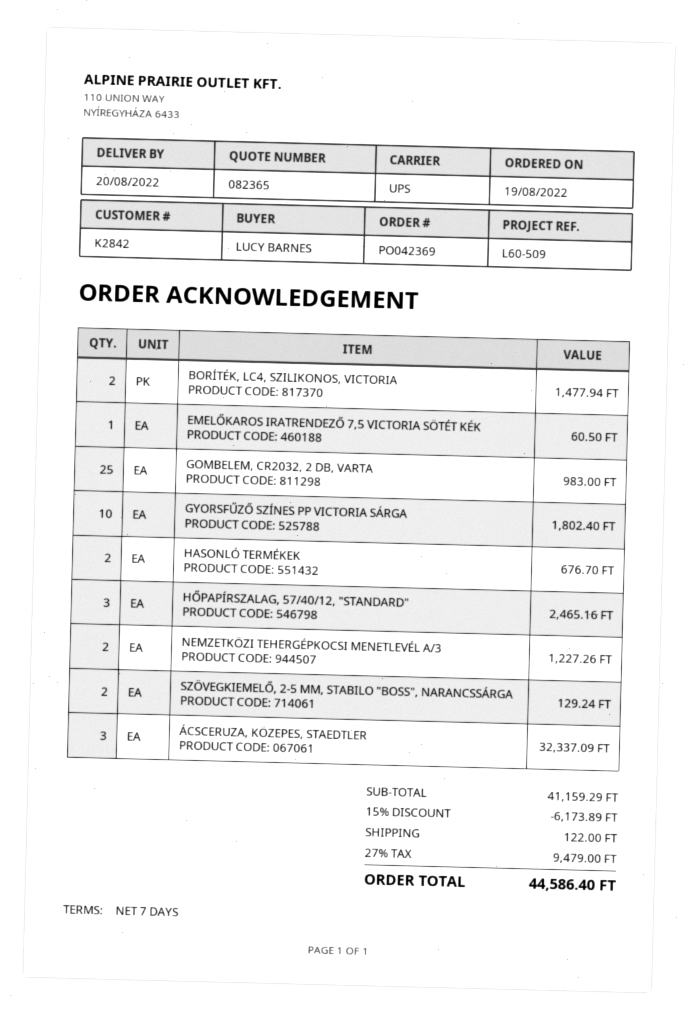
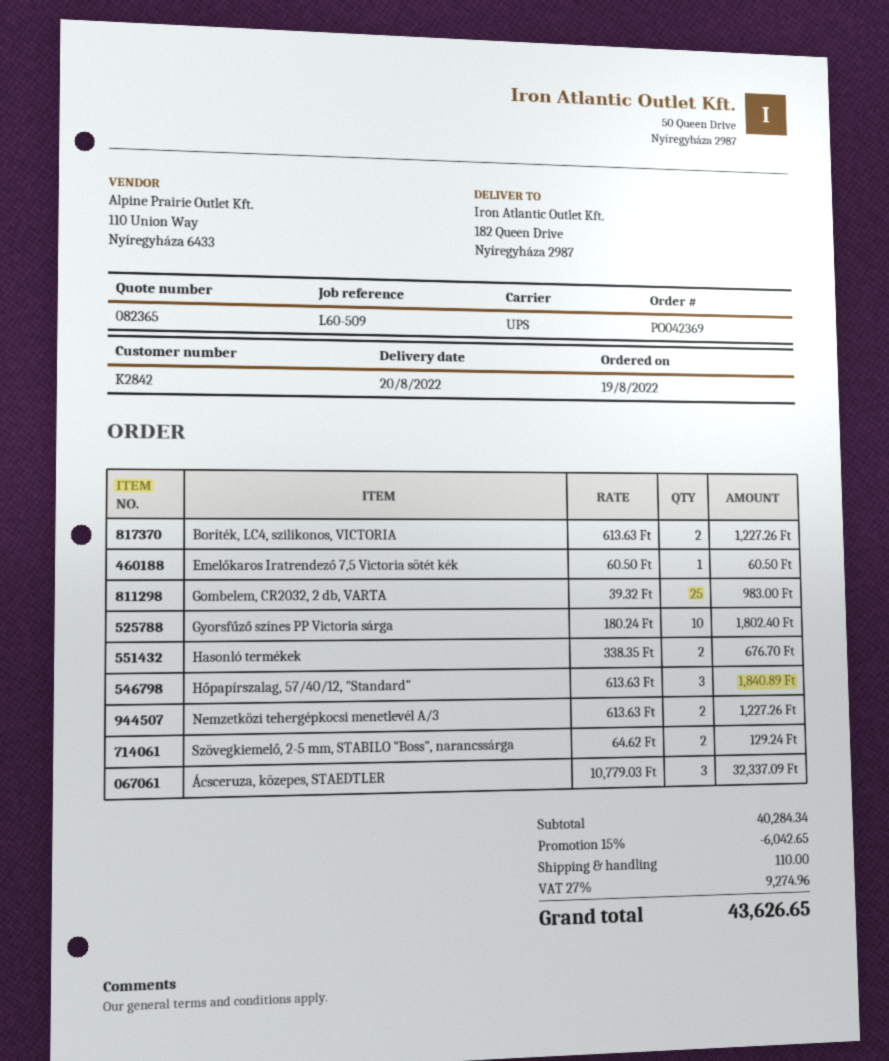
BORÍTÉK, LC4, SZILIKONOS, VICTORIA: 2 for 1477.94 -> 2 for 1227.26
HŐPAPÍRSZALAG, 57/40/12, "STANDARD": 3 for 2465.16 -> 3 for 1840.89
subtotal: 41159.29 -> 40284.34
discount: 15% = 6173.89 -> 15% = 6042.65
shipping: 122.00 -> 110.00
tax: 27% = 9479.00 -> 27% = 9274.96
total: 44586.40 -> 43626.65

